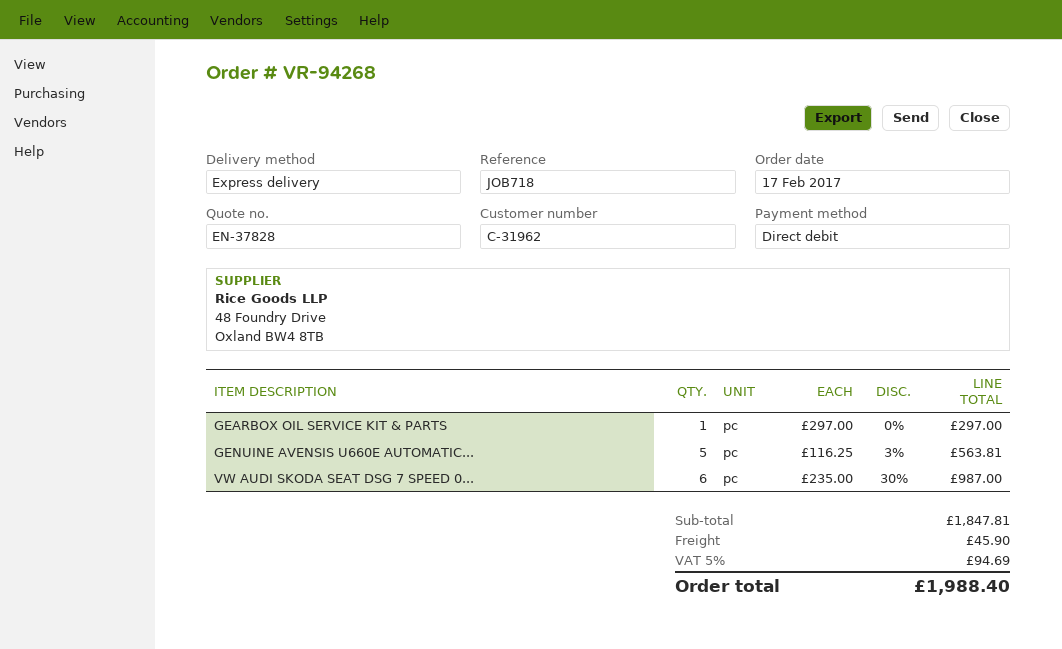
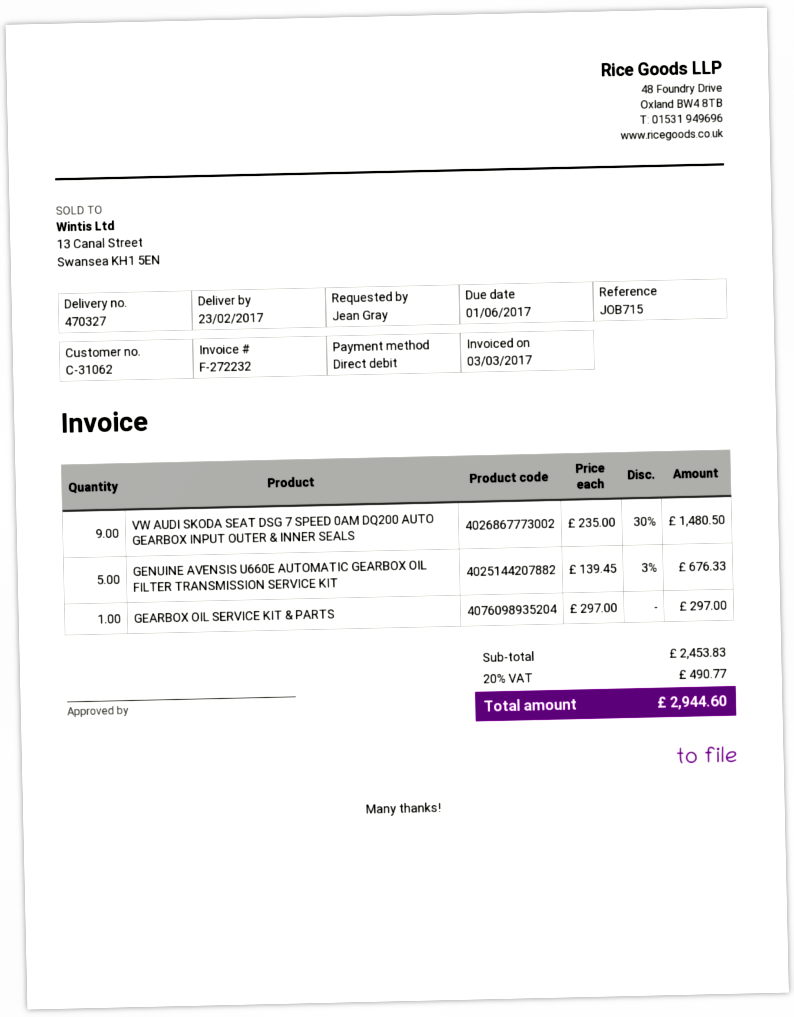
customer number: C-31962 -> C-31062
reference: JOB718 -> JOB715
GENUINE AVENSIS U660E AUTOMATIC...: 5 x 116.25 - 3% = 563.81 -> 5 x 139.45 - 3% = 676.33
VW AUDI SKODA SEAT DSG 7 SPEED 0...: 6 x 235.00 - 30% = 987.00 -> 9 x 235.00 - 30% = 1480.50
subtotal: 1847.81 -> 2453.83
shipping: 45.90 -> none
tax: 5% = 94.69 -> 20% = 490.77
total: 1988.40 -> 2944.60

